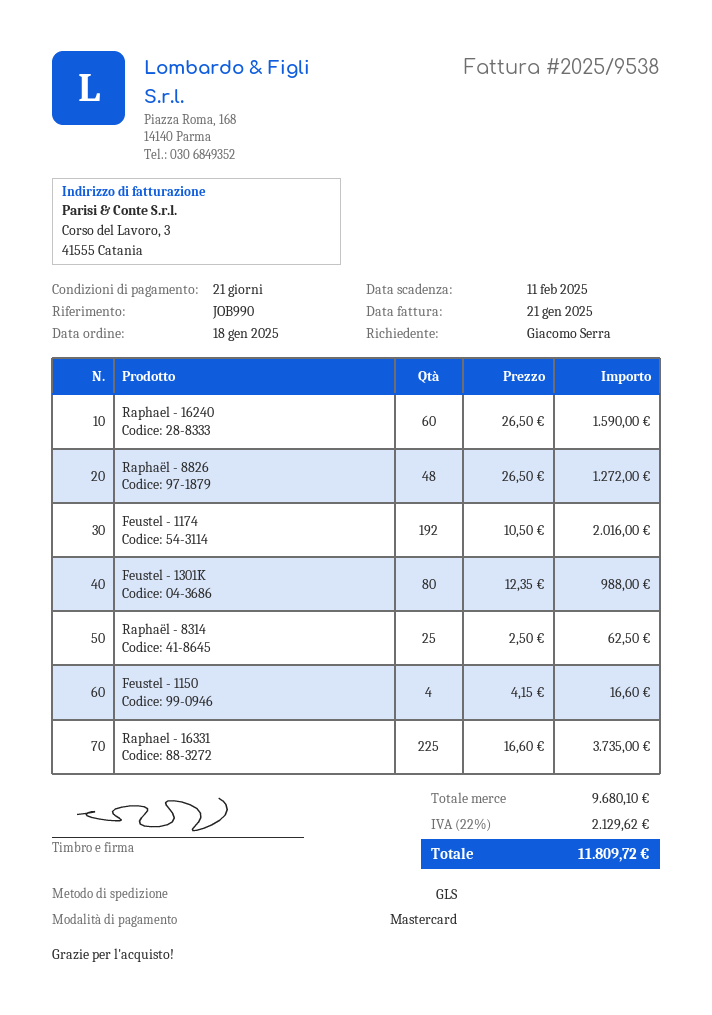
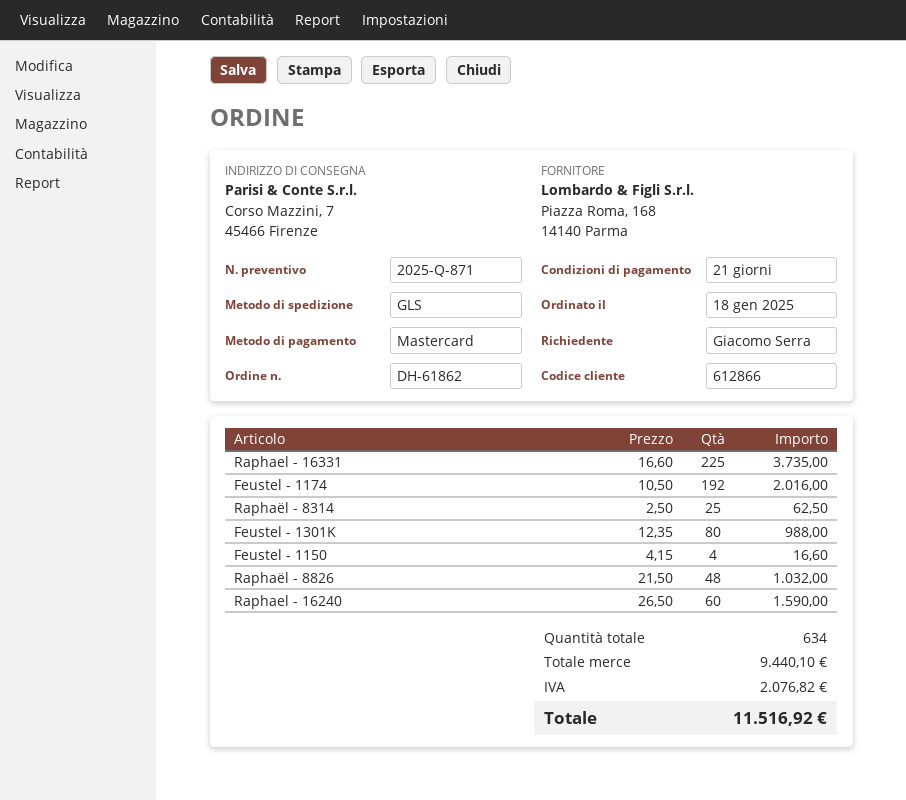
Raphaël - 8826: 48 x 26.50 = 1272.00 -> 48 x 21.50 = 1032.00
subtotal: 9680.10 -> 9440.10
tax: 2129.62 -> 2076.82
total: 11809.72 -> 11516.92

